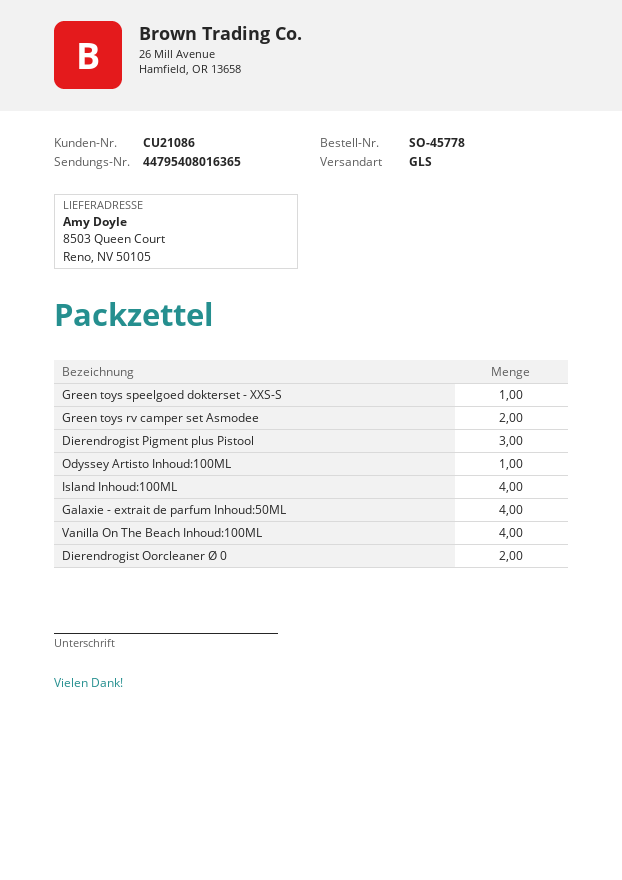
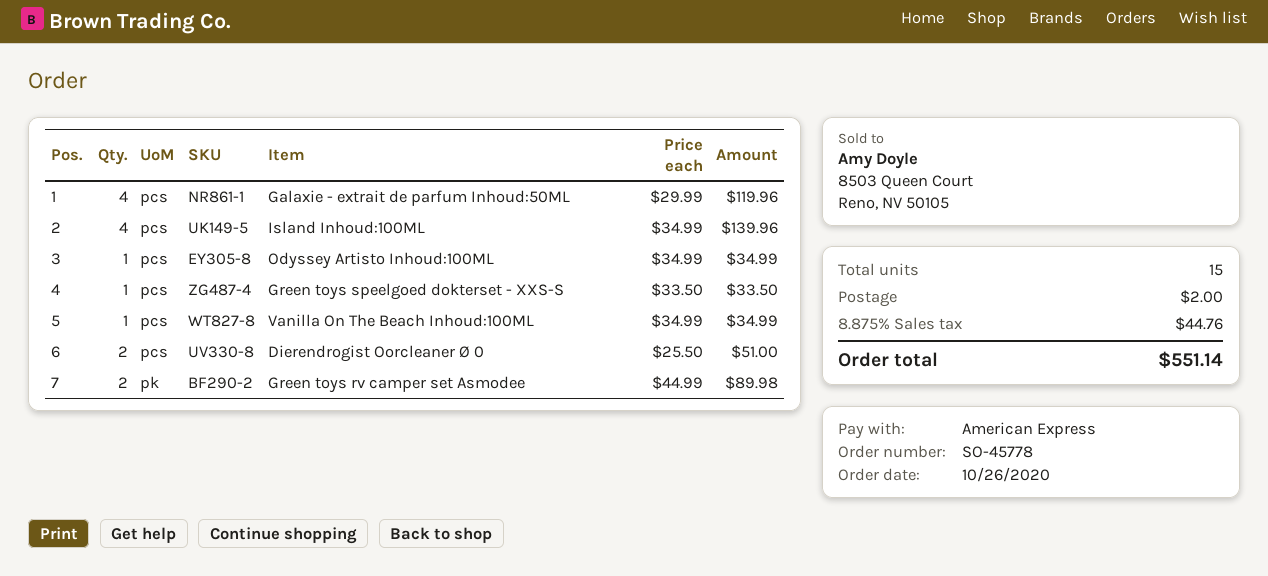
Dierendrogist Pigment plus Pistool: 3 -> none
Vanilla On The Beach Inhoud:100ML: 4 -> 1

